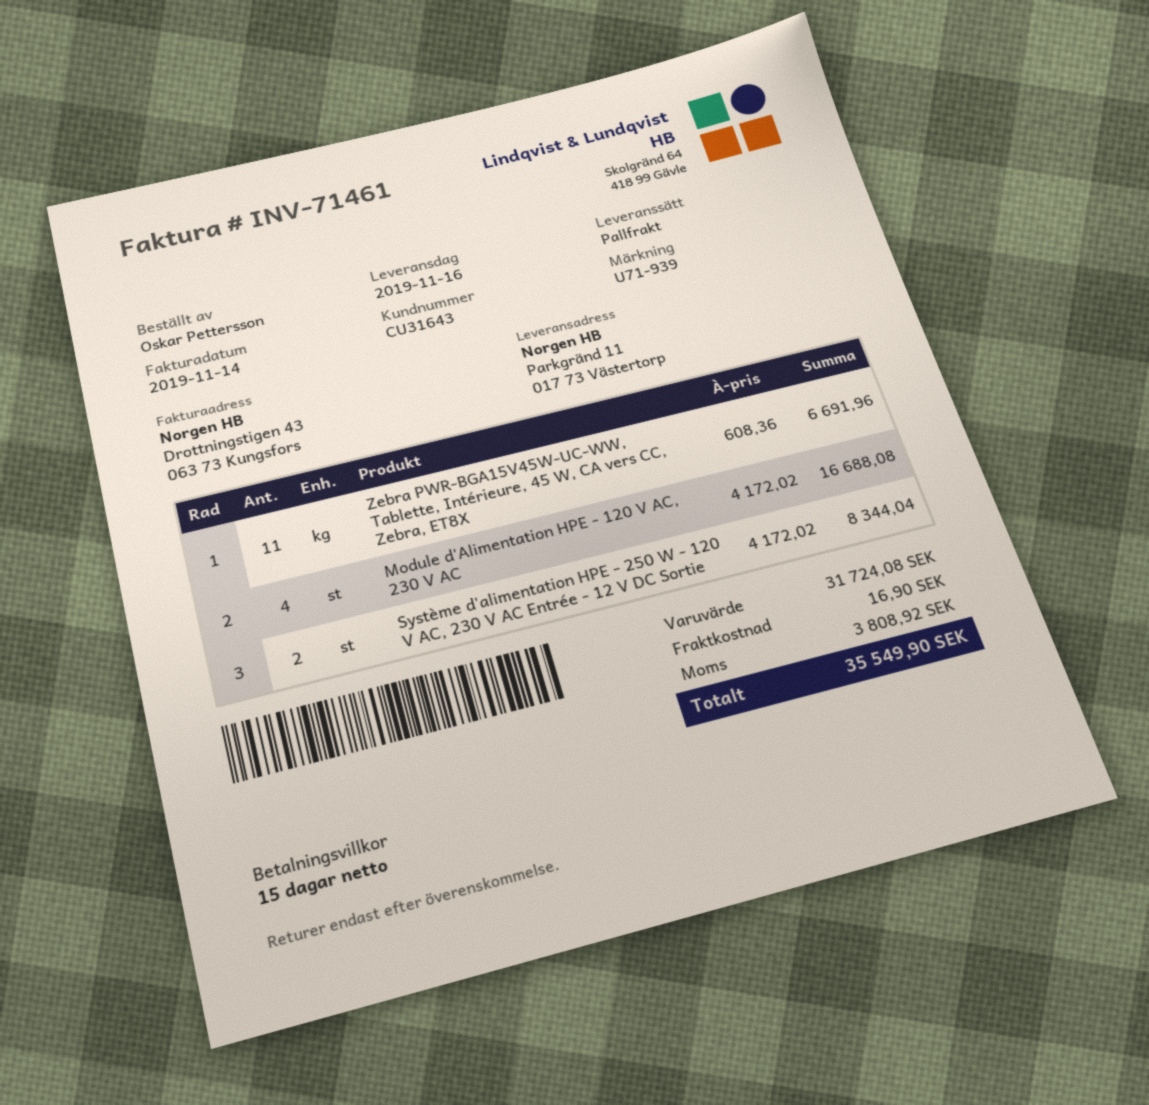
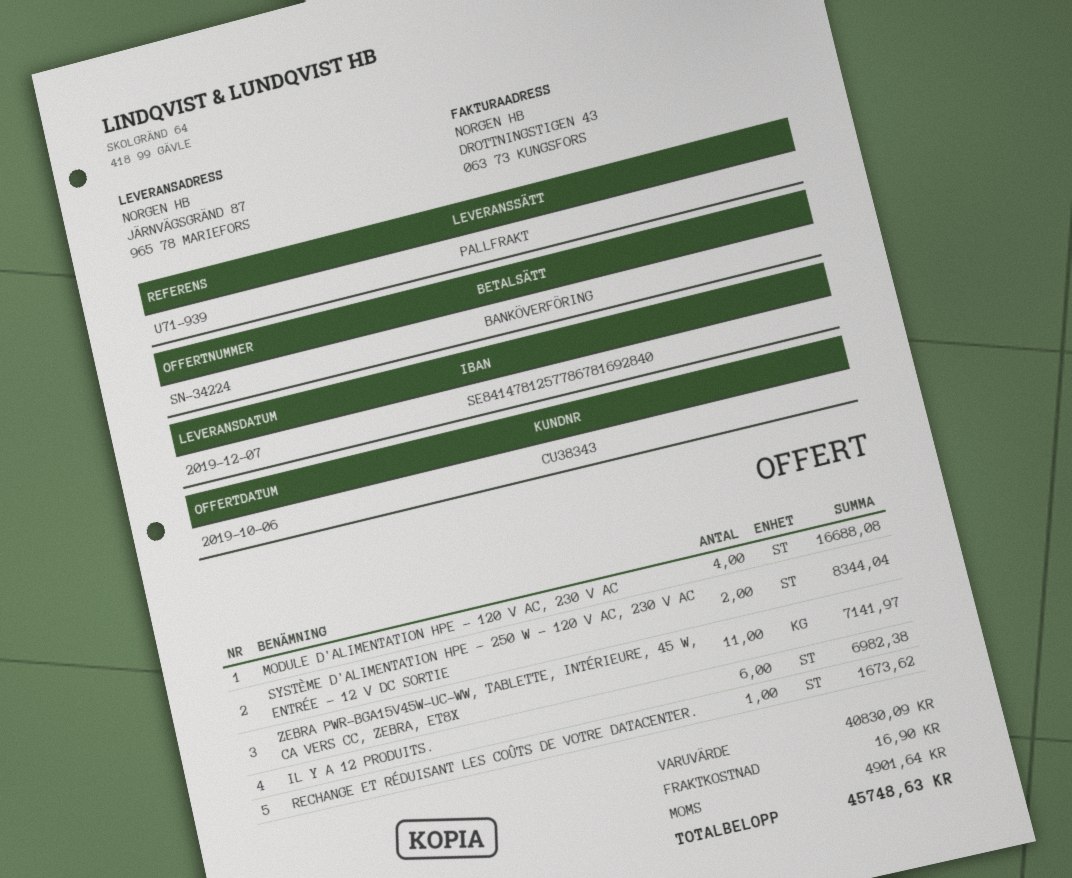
delivery date: 2019-11-16 -> 2019-12-07
customer number: CU31643 -> CU38343
ship to: Parkgränd 11, 017 73 Västertorp -> JÄRNVÄGSGRÄND 87, 965 78 MARIEFORS
Zebra PWR-BGA15V45W-UC-WW, Tablette, Intérieure, 45 W, CA vers CC, Zebra, ET8X: 11 for 6691.96 -> 11 for 7141.97
IL Y A 12 PRODUITS.: none -> 6 for 6982.38
RECHANGE ET RÉDUISANT LES COÛTS DE VOTRE DATACENTER.: none -> 1 for 1673.62
subtotal: 31724.08 -> 40830.09
tax: 3808.92 -> 4901.64
total: 35549.90 -> 45748.63

